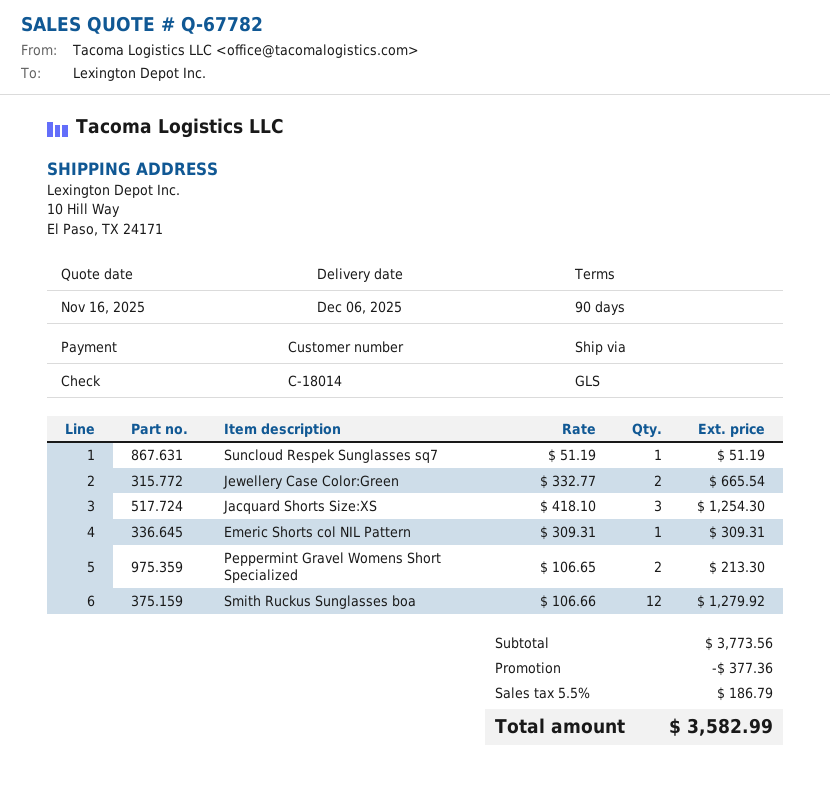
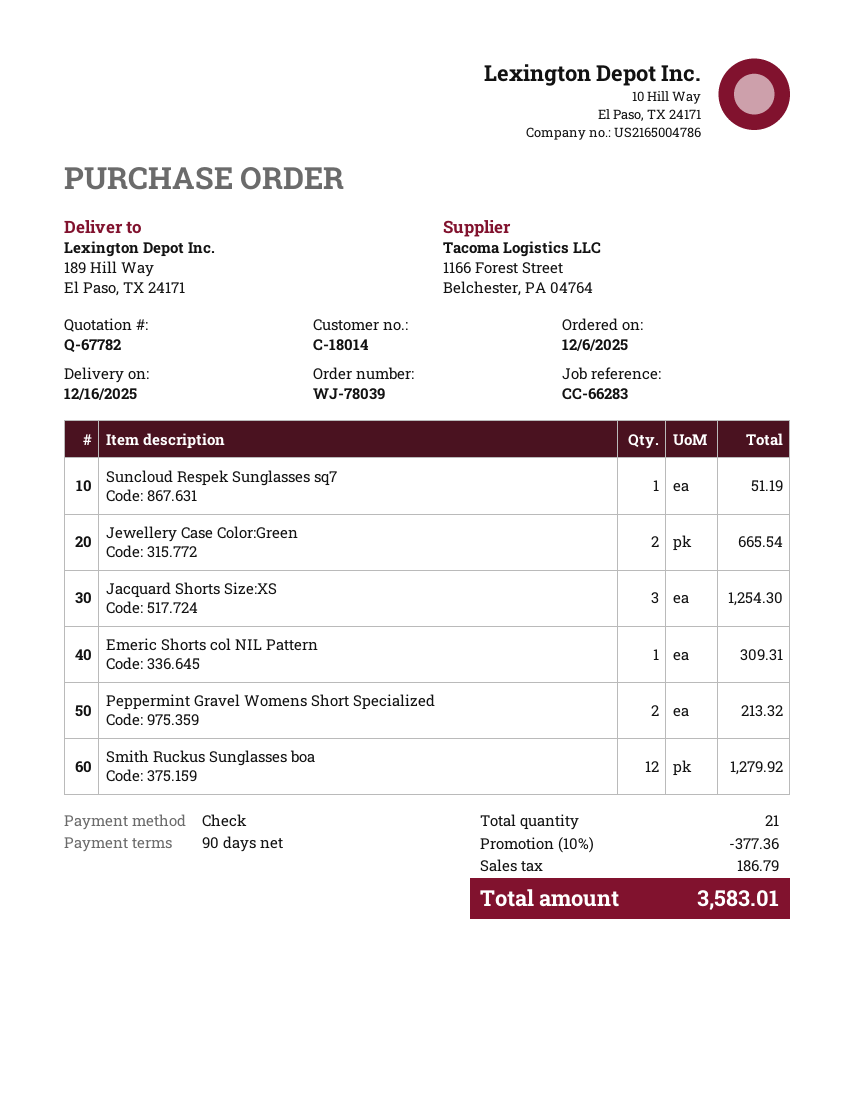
delivery date: 2025-12-06 -> 2025-12-16
ship to: 10 Hill Way, El Paso, TX 24171 -> 189 Hill Way, El Paso, TX 24171
Peppermint Gravel Womens Short Specialized: 2 for 213.30 -> 2 for 213.32
total: 3582.99 -> 3583.01

